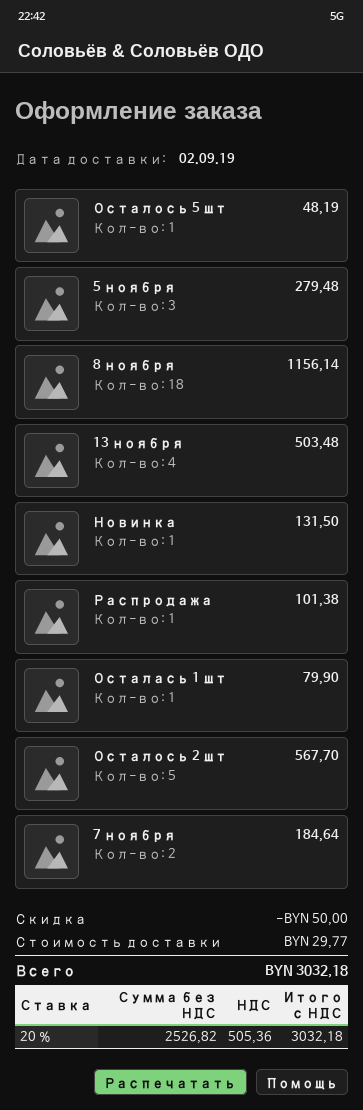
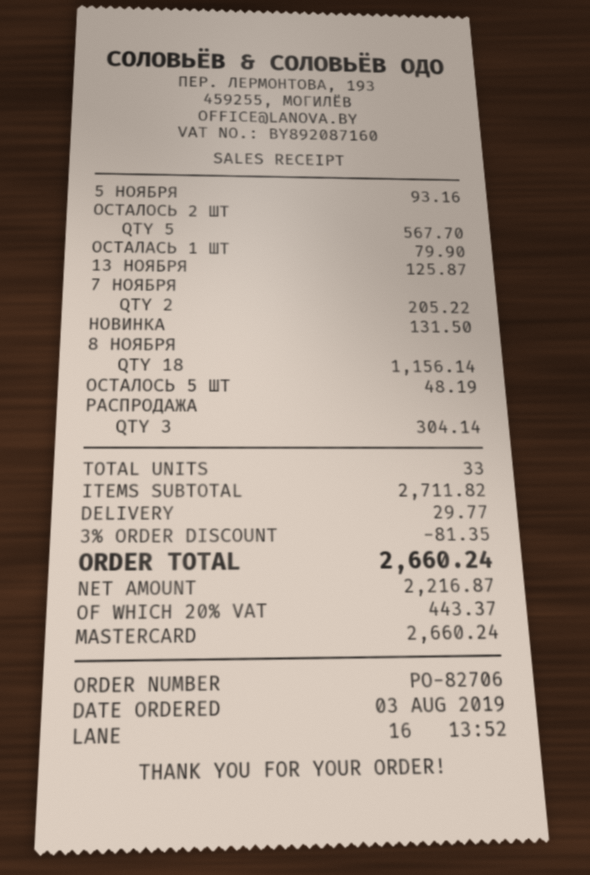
5 ноября: 3 for 279.48 -> 1 for 93.16
13 ноября: 4 for 503.48 -> 1 for 125.87
Распродажа: 1 for 101.38 -> 3 for 304.14
7 ноября: 2 for 184.64 -> 2 for 205.22
discount: 50.00 -> 81.35
net: 2526.82 -> 2216.87
tax: 20% = 505.36 -> 20% = 443.37
total: 3032.18 -> 2660.24

